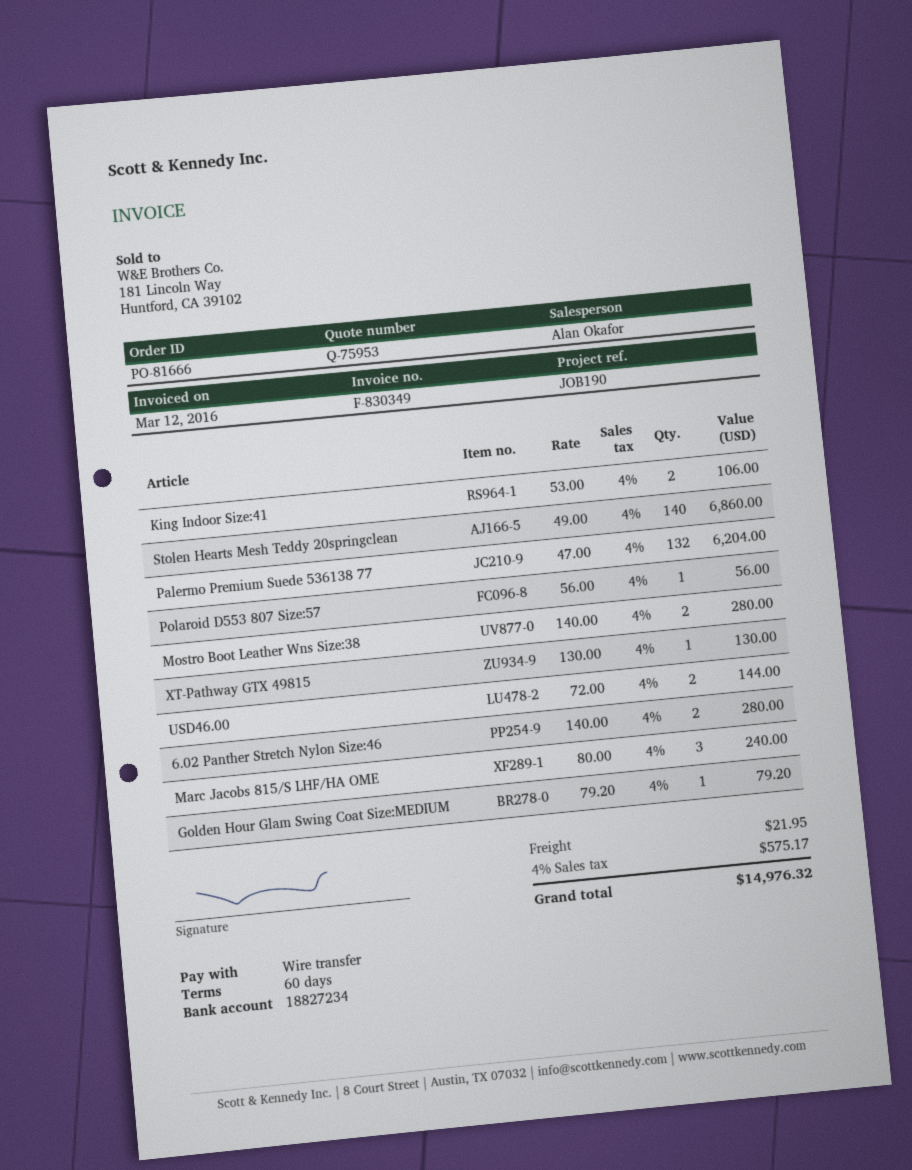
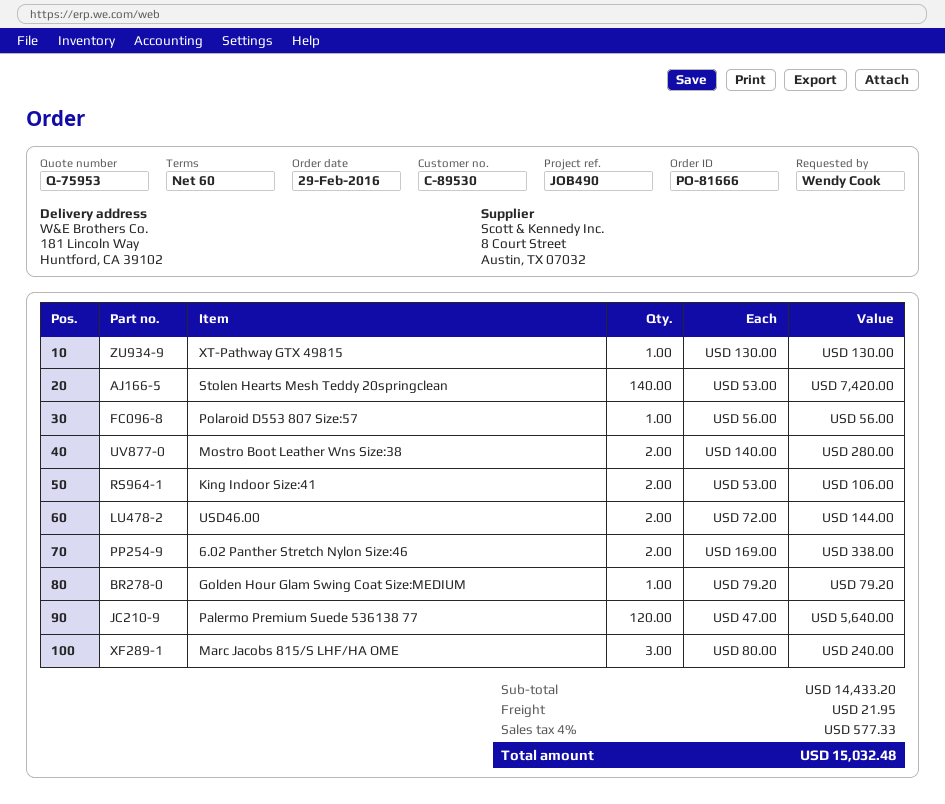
reference: JOB190 -> JOB490
Stolen Hearts Mesh Teddy 20springclean: 140 x 49.00 = 6860.00 -> 140 x 53.00 = 7420.00
Palermo Premium Suede 536138 77: 132 x 47.00 = 6204.00 -> 120 x 47.00 = 5640.00
6.02 Panther Stretch Nylon Size:46: 2 x 140.00 = 280.00 -> 2 x 169.00 = 338.00
tax: 4% = 575.17 -> 4% = 577.33
total: 14976.32 -> 15032.48

